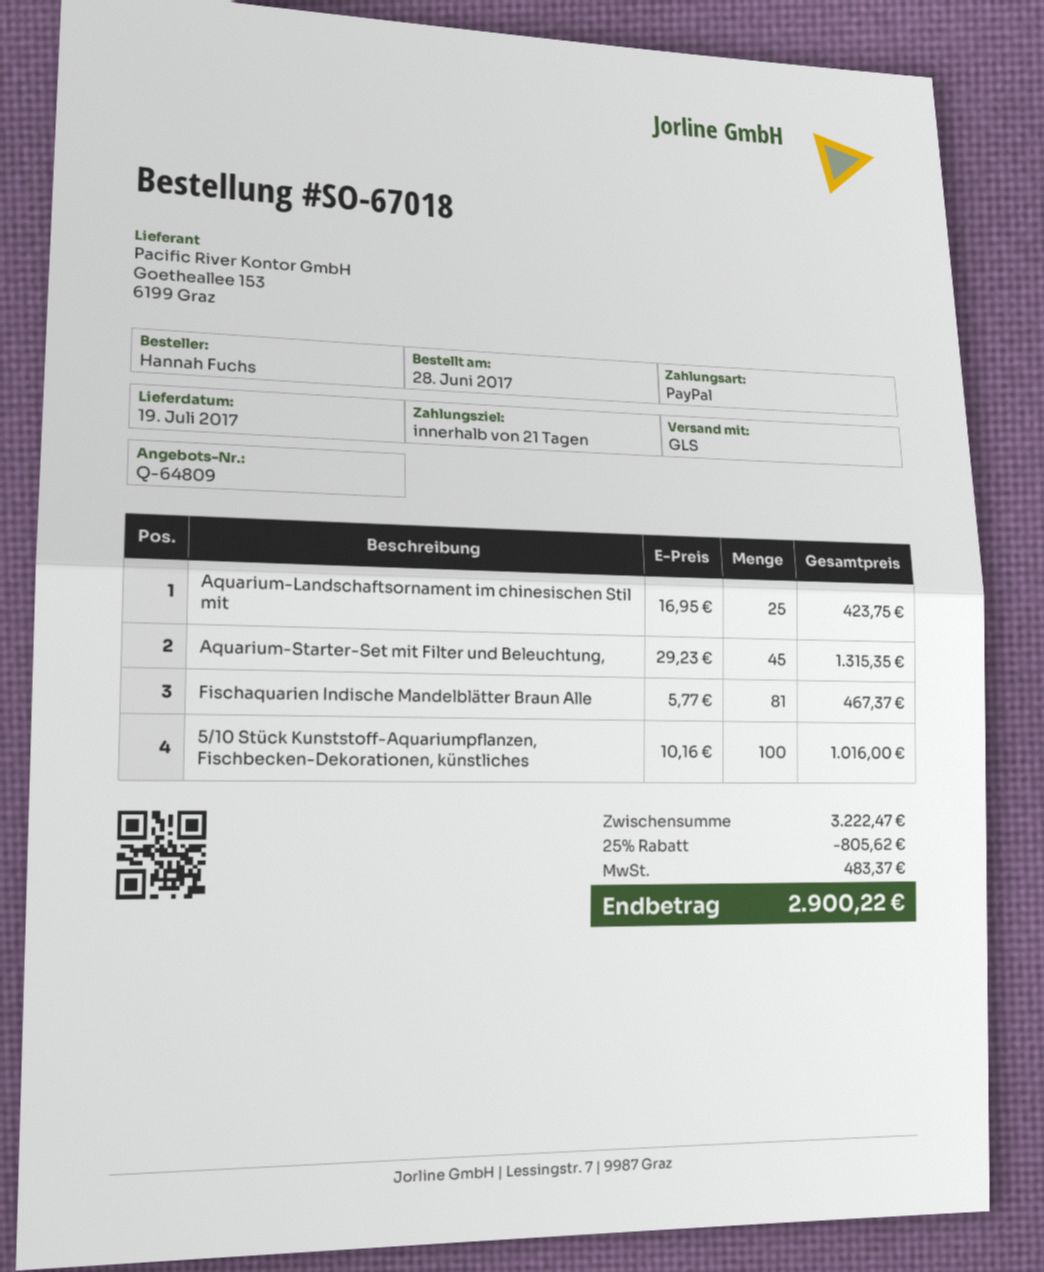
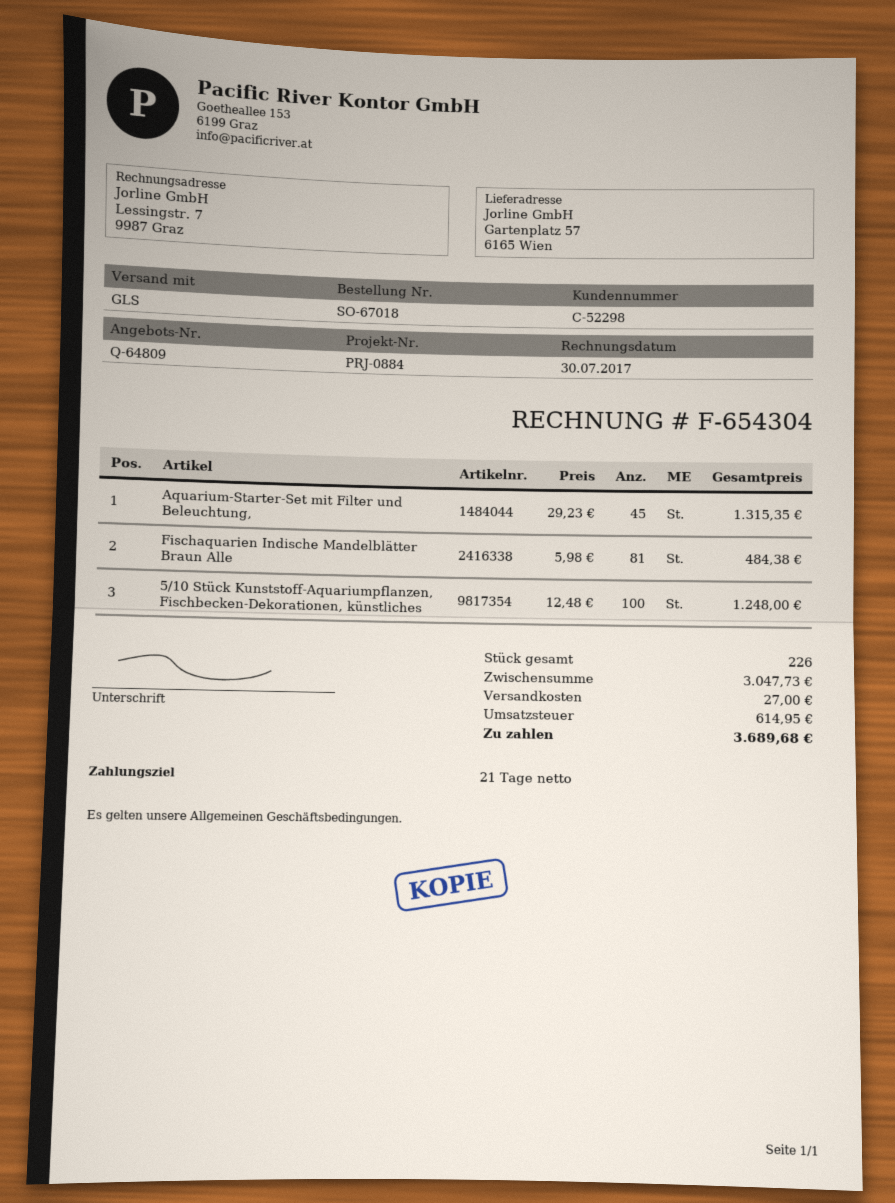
Aquarium-Landschaftsornament im chinesischen Stil mit: 25 x 16.95 = 423.75 -> none
Fischaquarien Indische Mandelblätter Braun Alle: 81 x 5.77 = 467.37 -> 81 x 5.98 = 484.38
5/10 Stück Kunststoff-Aquariumpflanzen, Fischbecken-Dekorationen, künstliches: 100 x 10.16 = 1016.00 -> 100 x 12.48 = 1248.00
subtotal: 3222.47 -> 3047.73
discount: 25% = 805.62 -> none
shipping: none -> 27.00
tax: 483.37 -> 614.95
total: 2900.22 -> 3689.68

